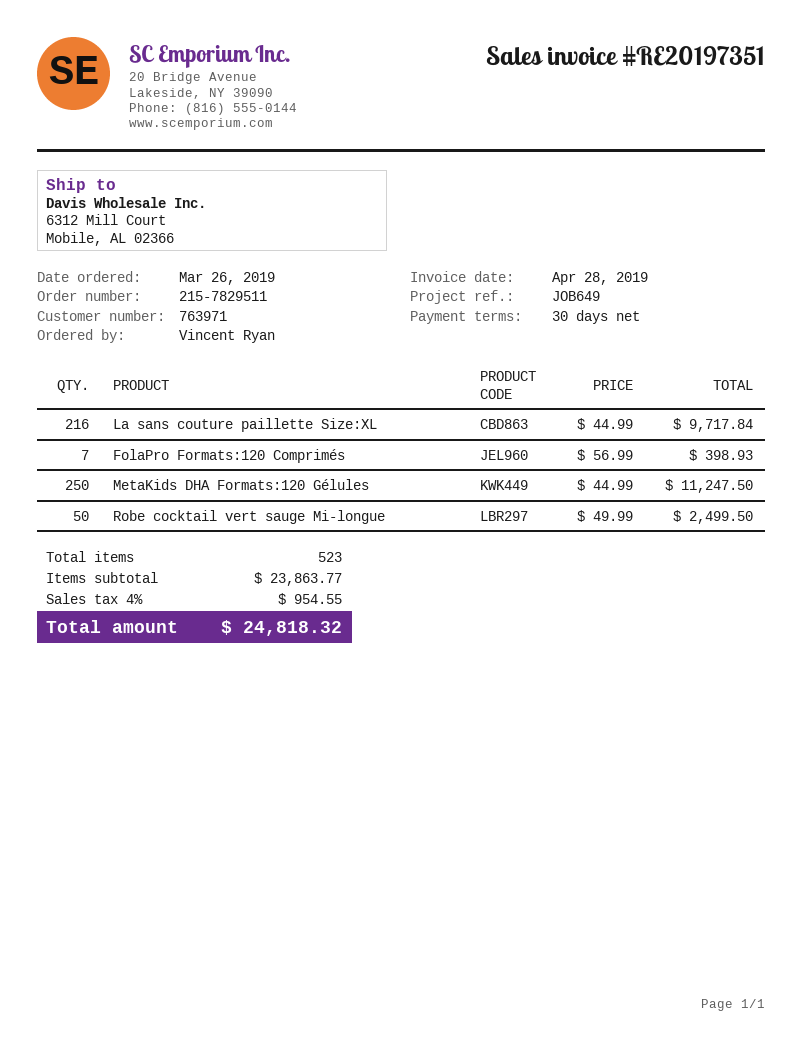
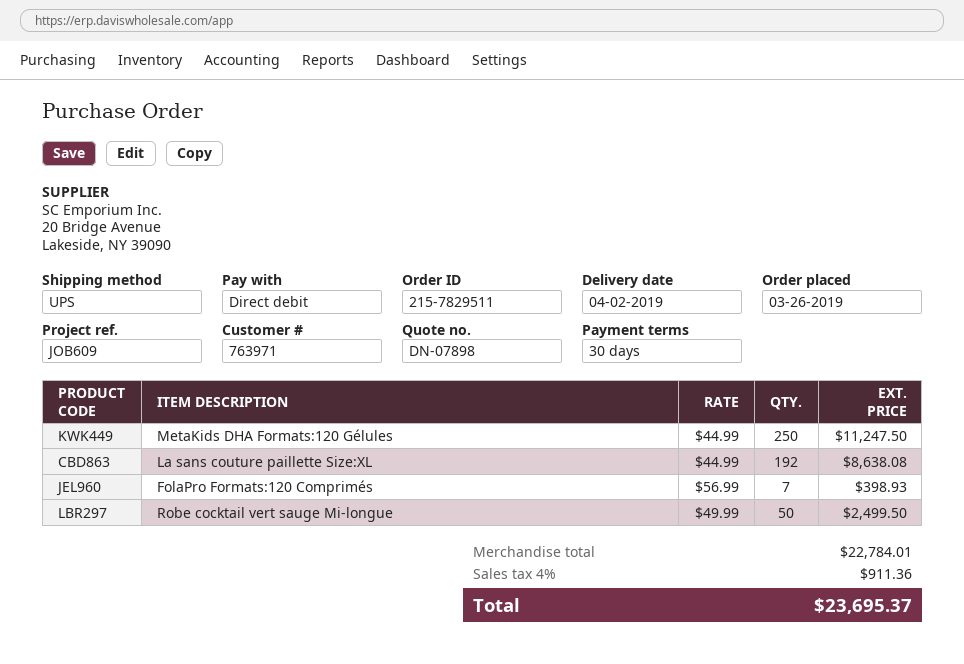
reference: JOB649 -> JOB609
La sans couture paillette Size:XL: 216 x 44.99 = 9717.84 -> 192 x 44.99 = 8638.08
subtotal: 23863.77 -> 22784.01
tax: 4% = 954.55 -> 4% = 911.36
total: 24818.32 -> 23695.37

